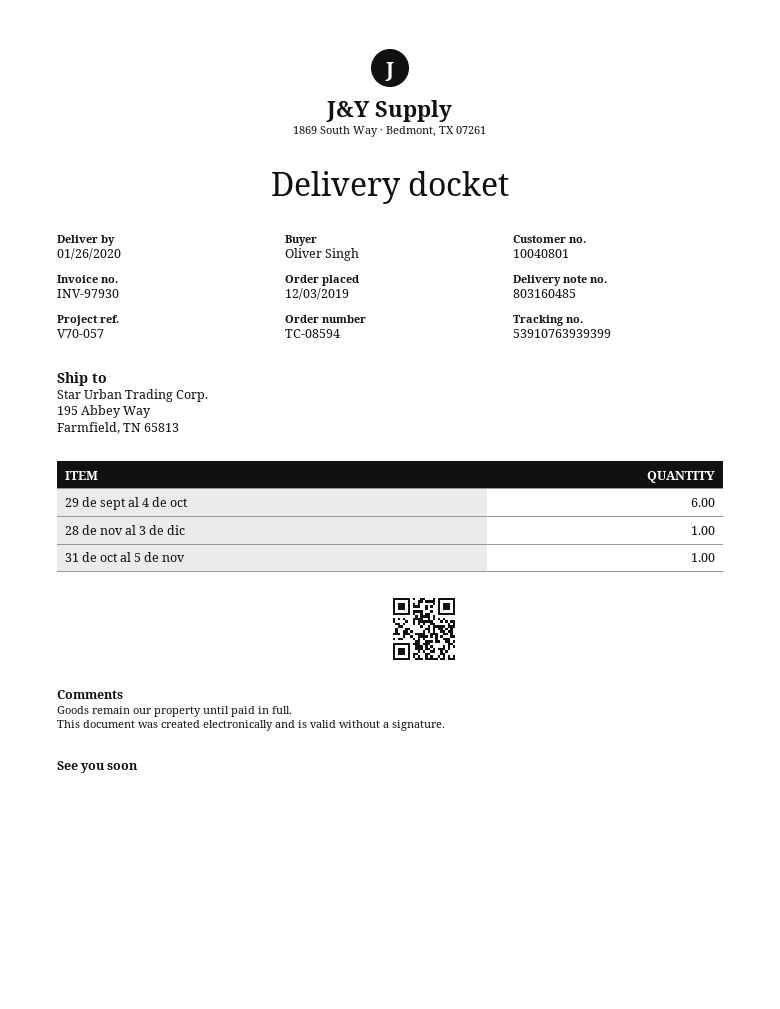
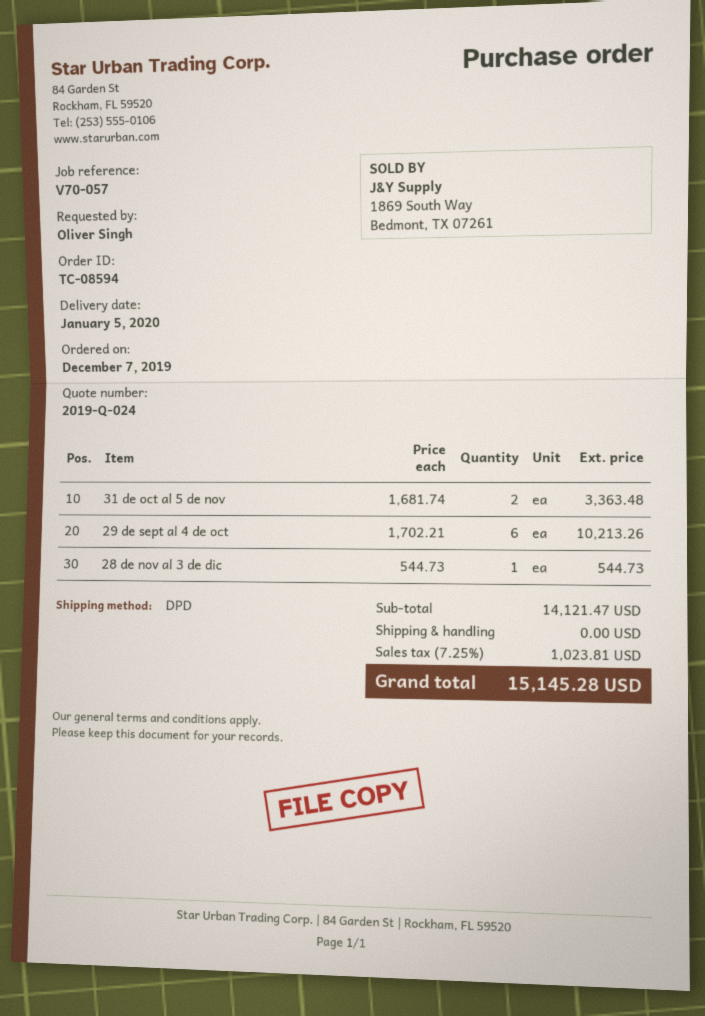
order date: 2019-12-03 -> 2019-12-07
delivery date: 2020-01-26 -> 2020-01-05
31 de oct al 5 de nov: 1 -> 2

